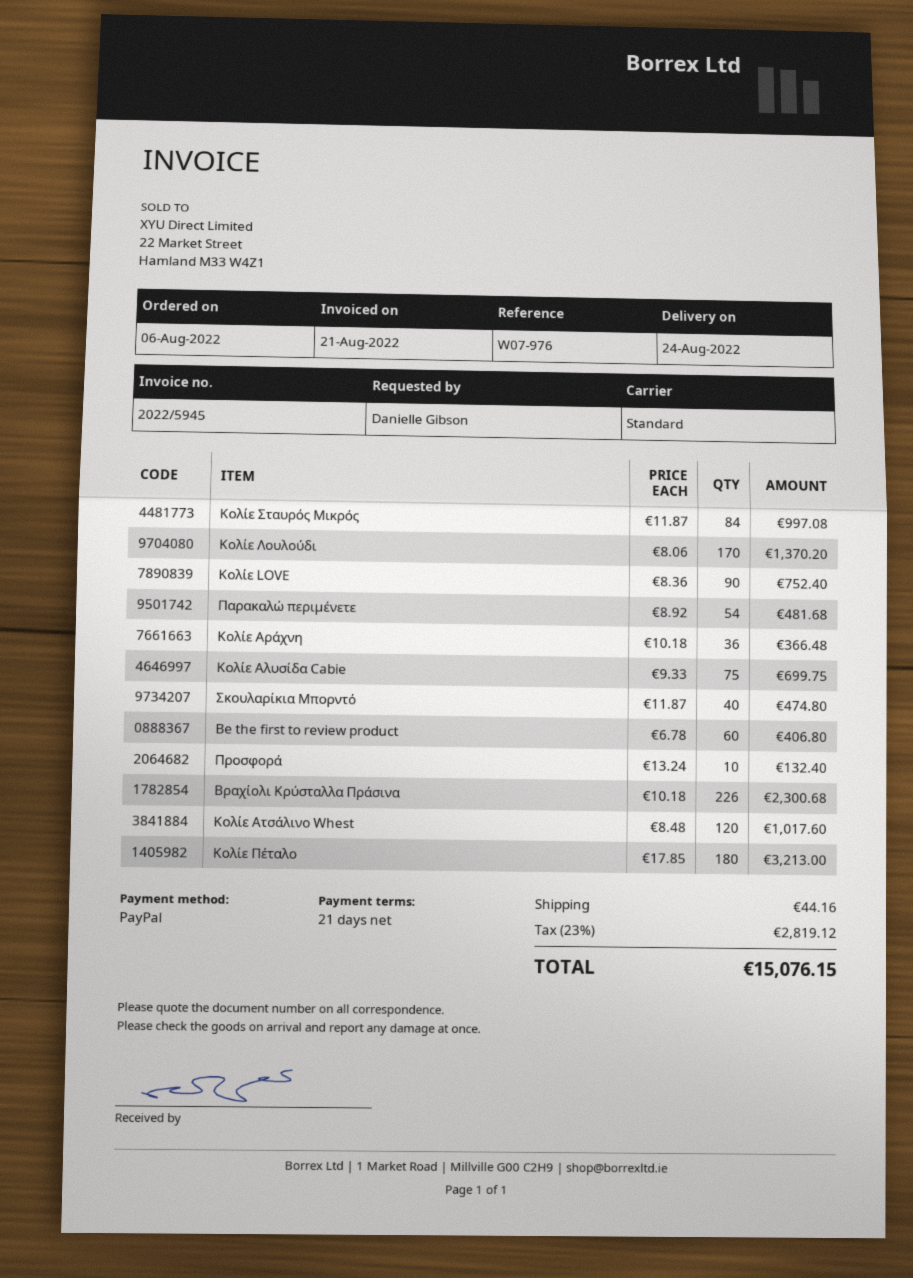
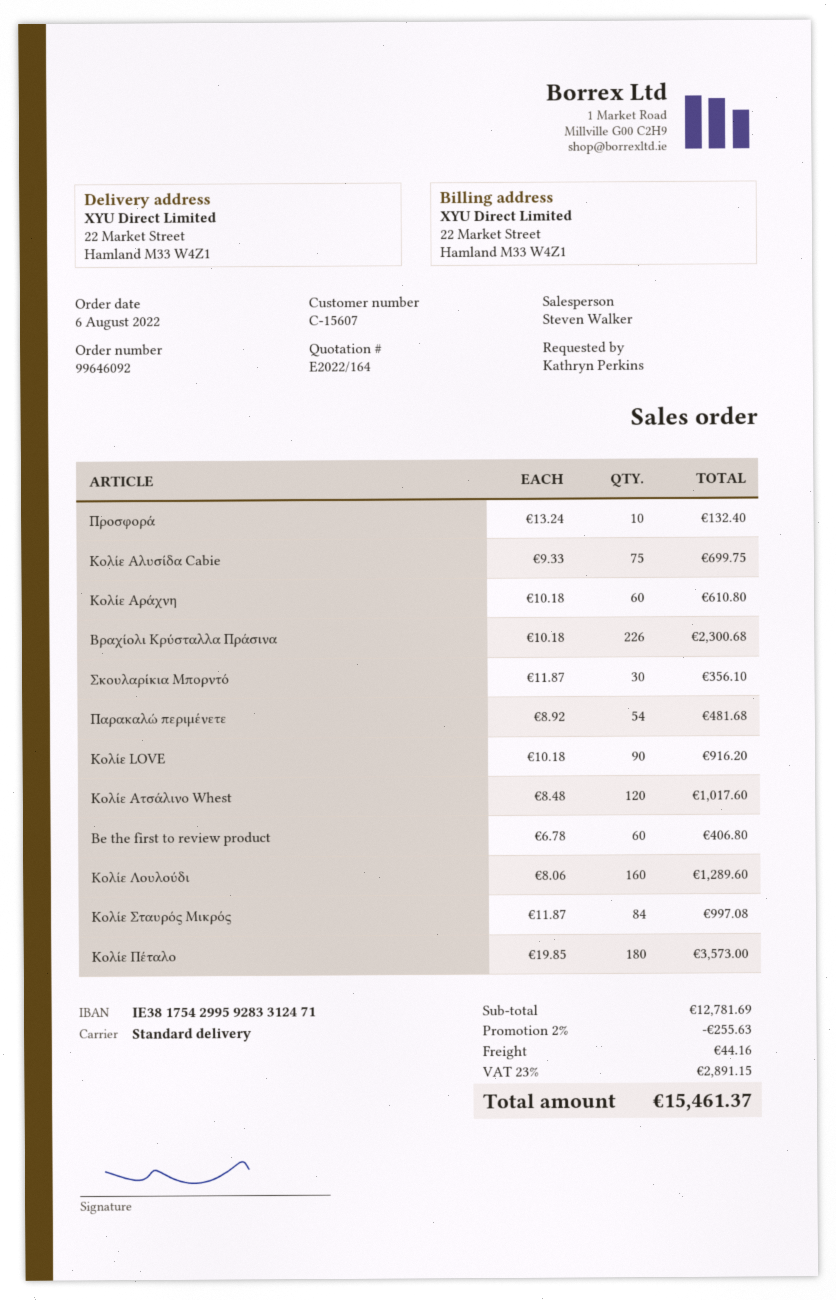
ordered by: Danielle Gibson -> Kathryn Perkins
Κολίε Λουλούδι: 170 x 8.06 = 1370.20 -> 160 x 8.06 = 1289.60
Κολίε LOVE: 90 x 8.36 = 752.40 -> 90 x 10.18 = 916.20
Κολίε Αράχνη: 36 x 10.18 = 366.48 -> 60 x 10.18 = 610.80
Σκουλαρίκια Μπορντό: 40 x 11.87 = 474.80 -> 30 x 11.87 = 356.10
Κολίε Πέταλο: 180 x 17.85 = 3213.00 -> 180 x 19.85 = 3573.00
discount: none -> 2% = 255.63
tax: 23% = 2819.12 -> 23% = 2891.15
total: 15076.15 -> 15461.37

